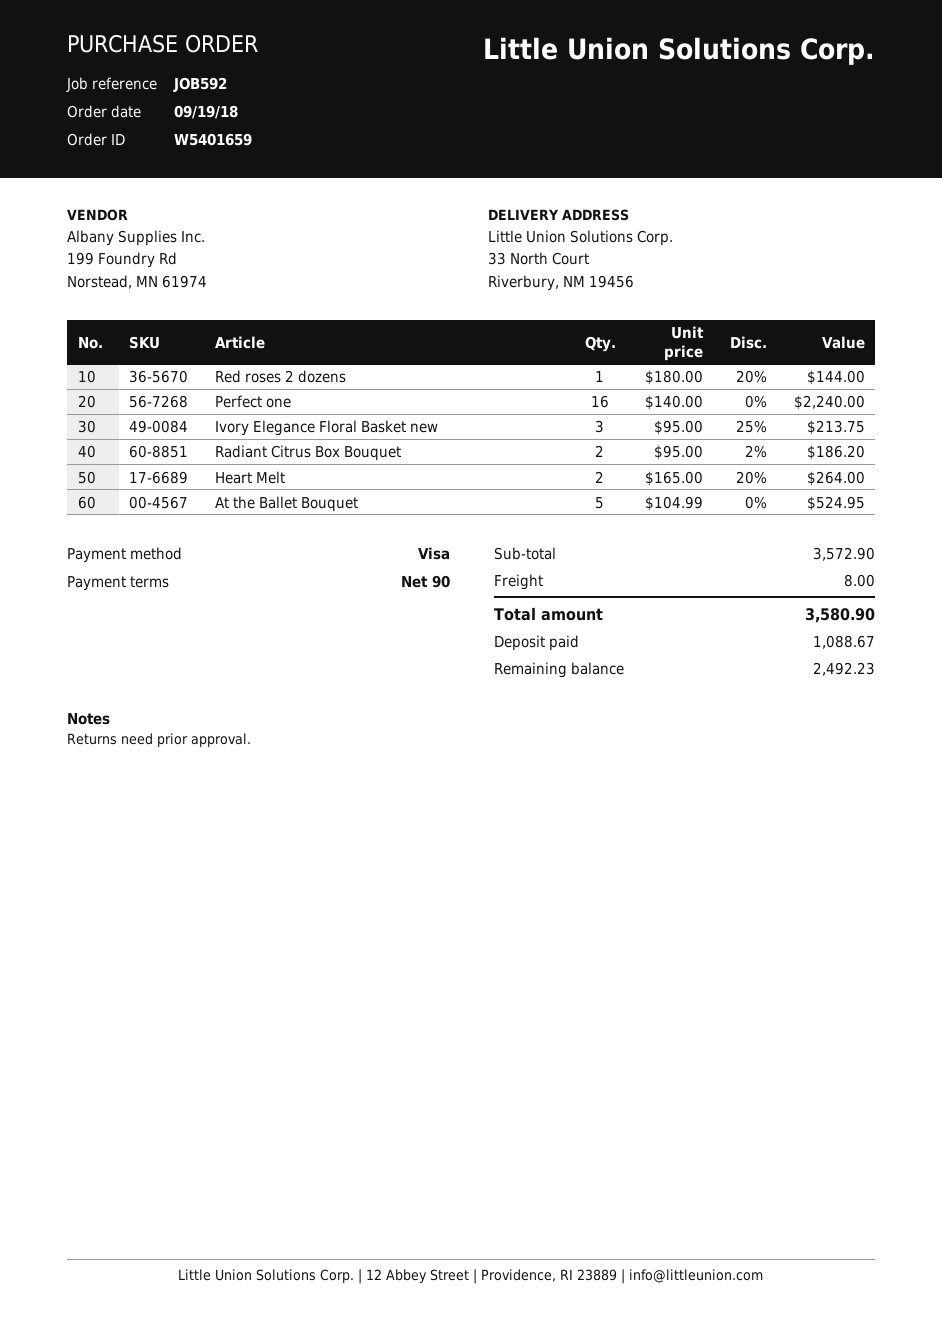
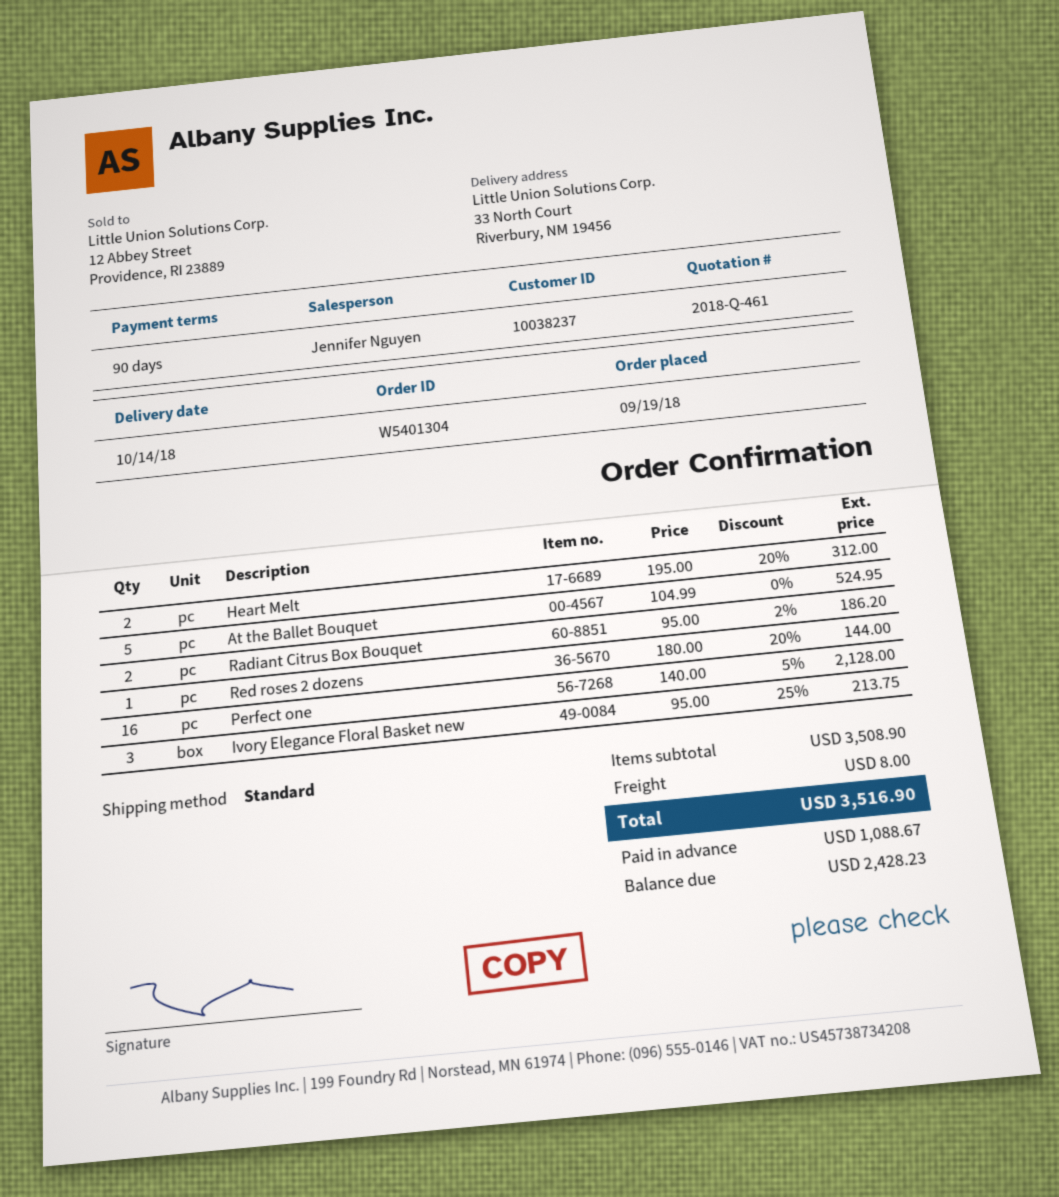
order number: W5401659 -> W5401304
Perfect one: 16 x 140.00 = 2240.00 -> 16 x 140.00 - 5% = 2128.00
Heart Melt: 2 x 165.00 - 20% = 264.00 -> 2 x 195.00 - 20% = 312.00
subtotal: 3572.90 -> 3508.90
total: 3580.90 -> 3516.90
balance: 2492.23 -> 2428.23

